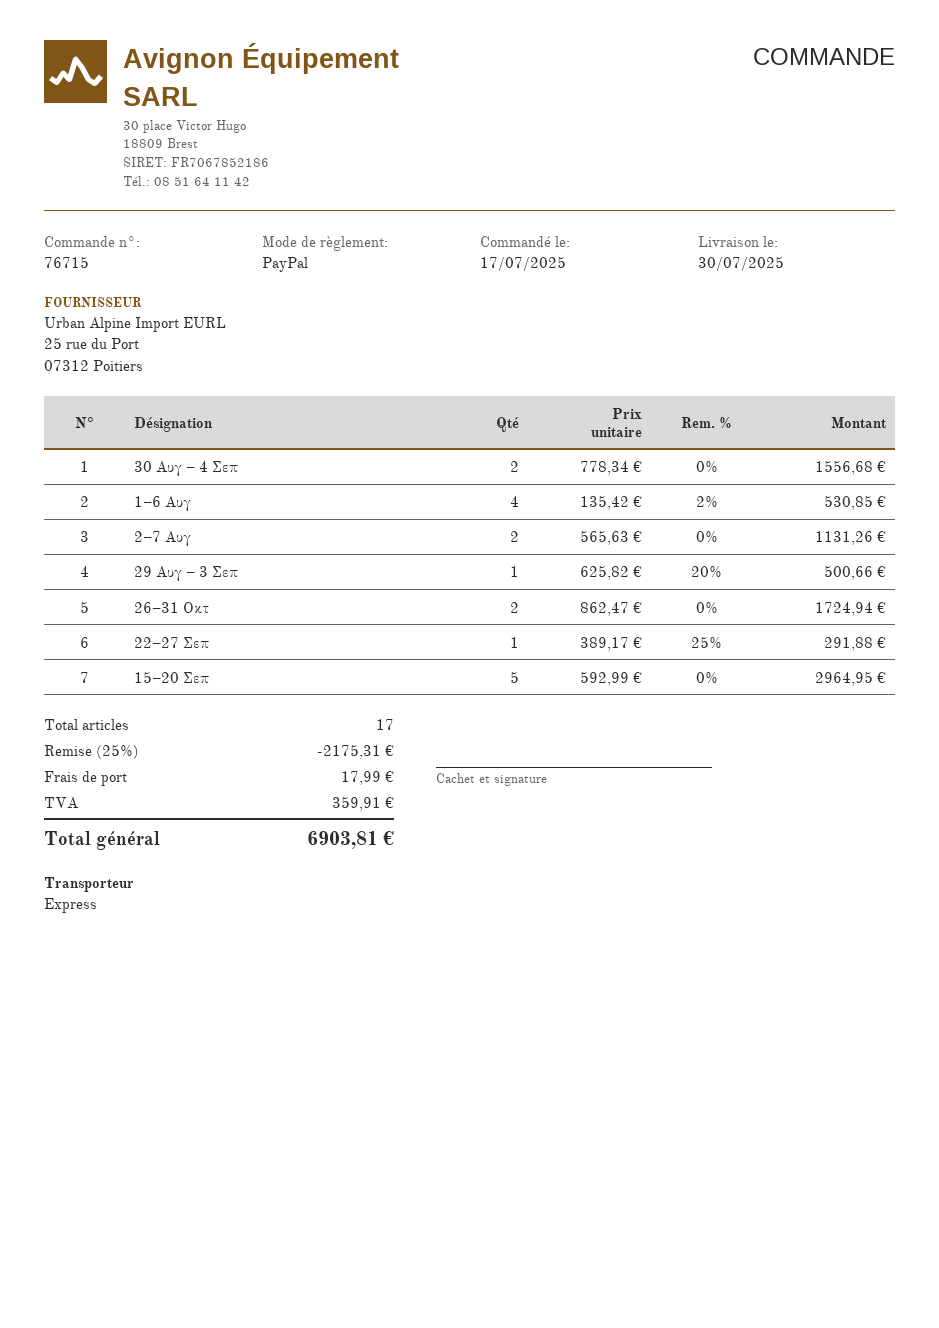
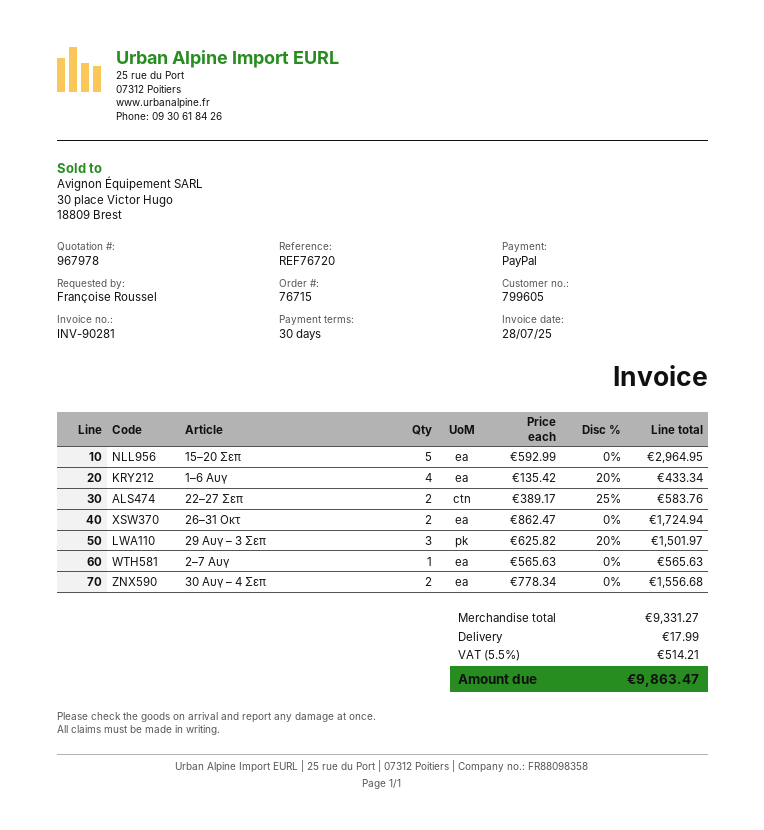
1–6 Αυγ: 4 x 135.42 - 2% = 530.85 -> 4 x 135.42 - 20% = 433.34
2–7 Αυγ: 2 x 565.63 = 1131.26 -> 1 x 565.63 = 565.63
29 Αυγ – 3 Σεπ: 1 x 625.82 - 20% = 500.66 -> 3 x 625.82 - 20% = 1501.97
22–27 Σεπ: 1 x 389.17 - 25% = 291.88 -> 2 x 389.17 - 25% = 583.76
discount: 25% = 2175.31 -> none
tax: 359.91 -> 514.21
total: 6903.81 -> 9863.47

